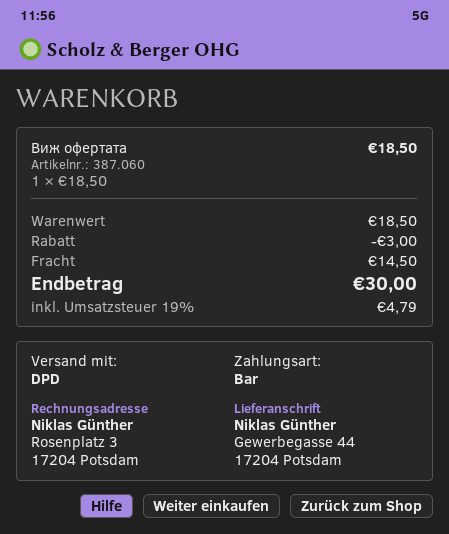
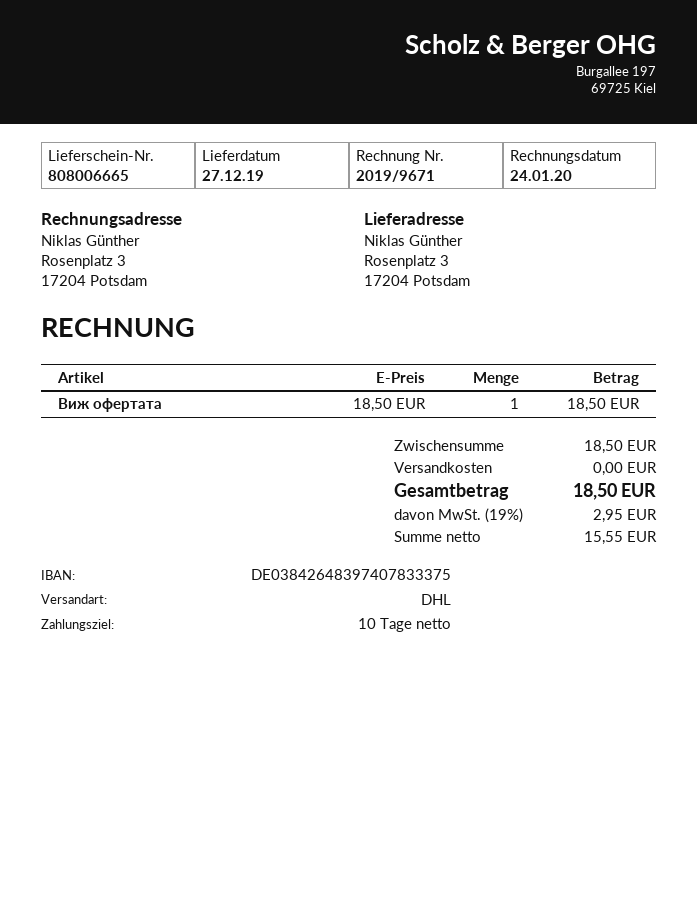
shipping method: DPD -> DHL
ship to: Gewerbegasse 44, 17204 Potsdam -> Rosenplatz 3, 17204 Potsdam
discount: 3.00 -> none
shipping: 14.50 -> 0.00
tax: 19% = 4.79 -> 19% = 2.95
total: 30.00 -> 18.50

